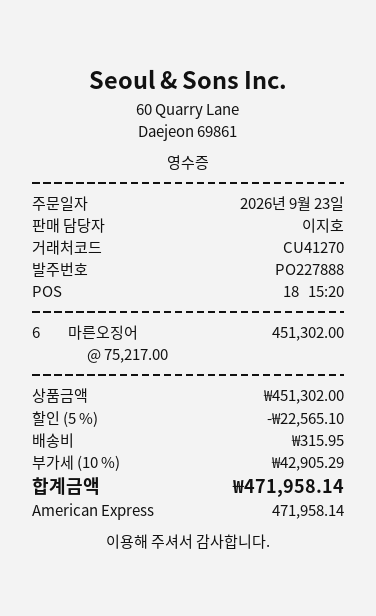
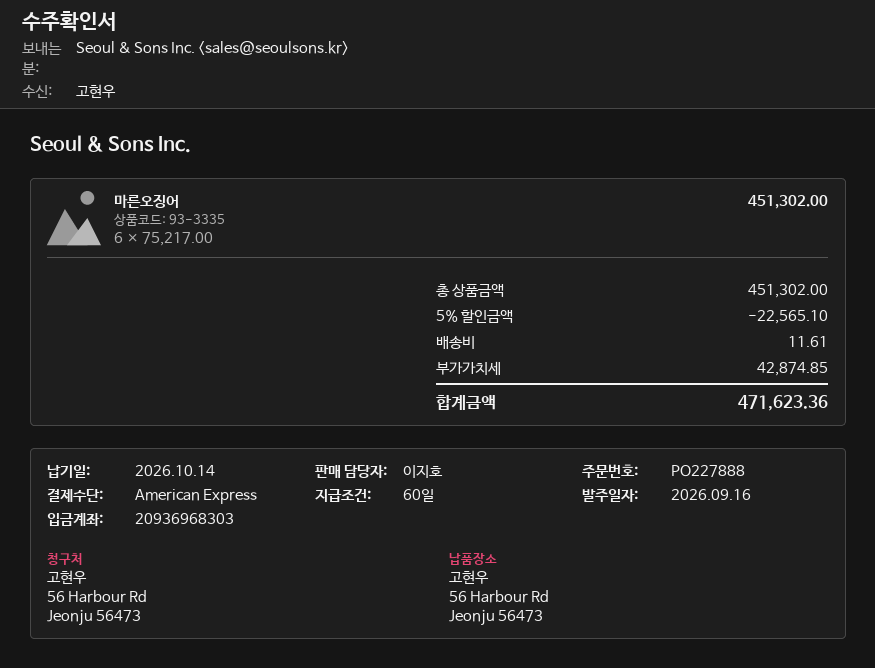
order date: 2026-09-23 -> 2026-09-16
shipping: 315.95 -> 11.61
tax: 42905.29 -> 42874.85
total: 471958.14 -> 471623.36

